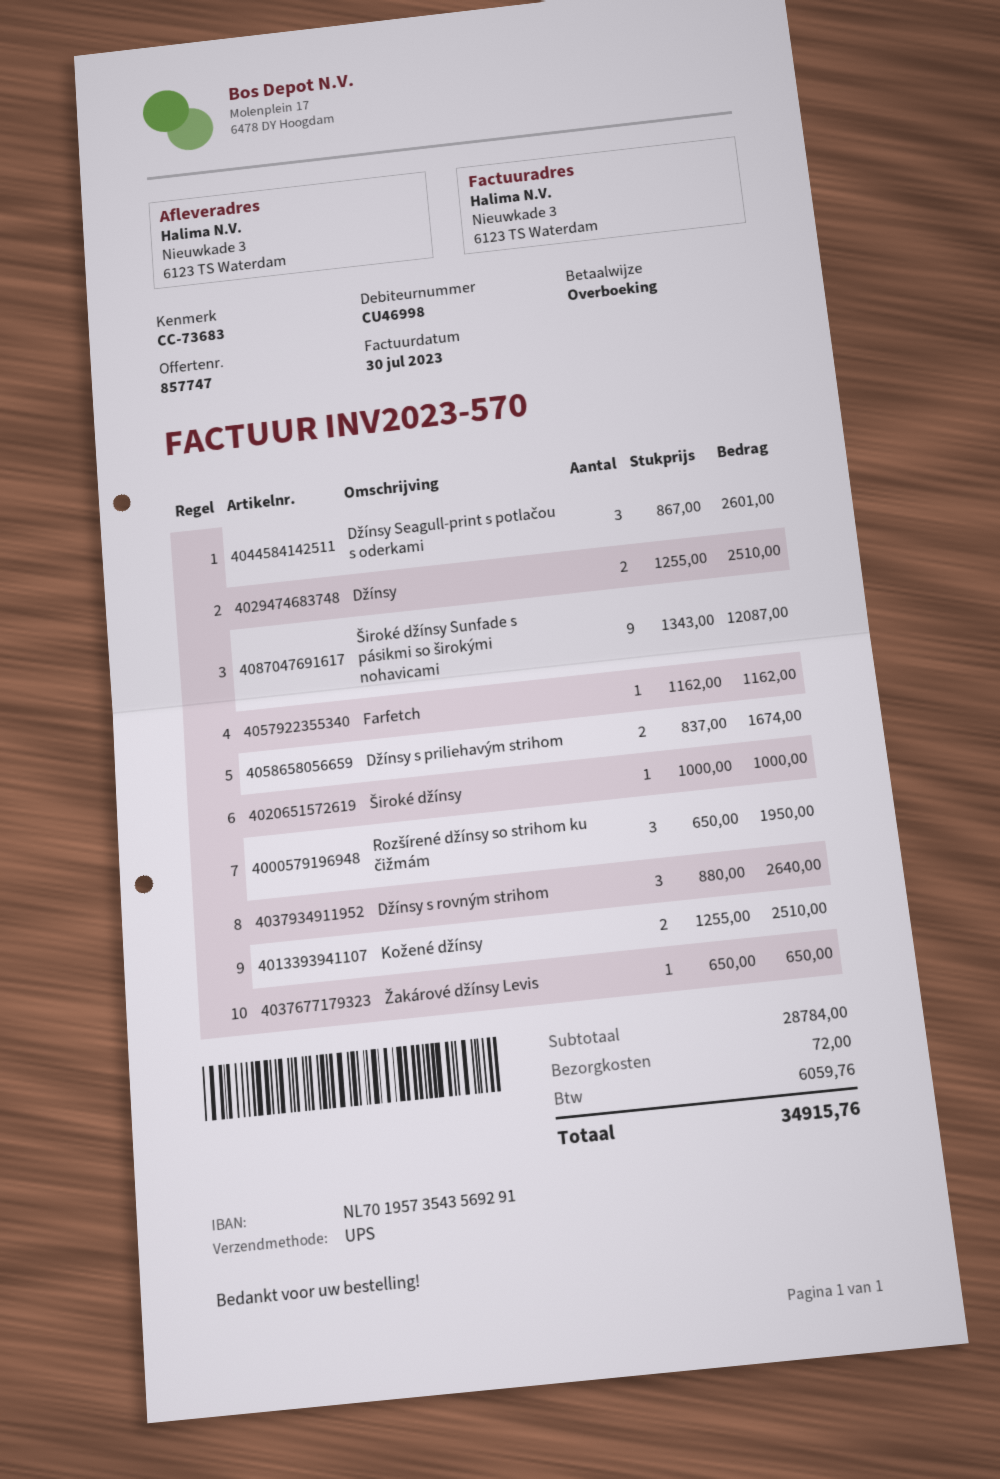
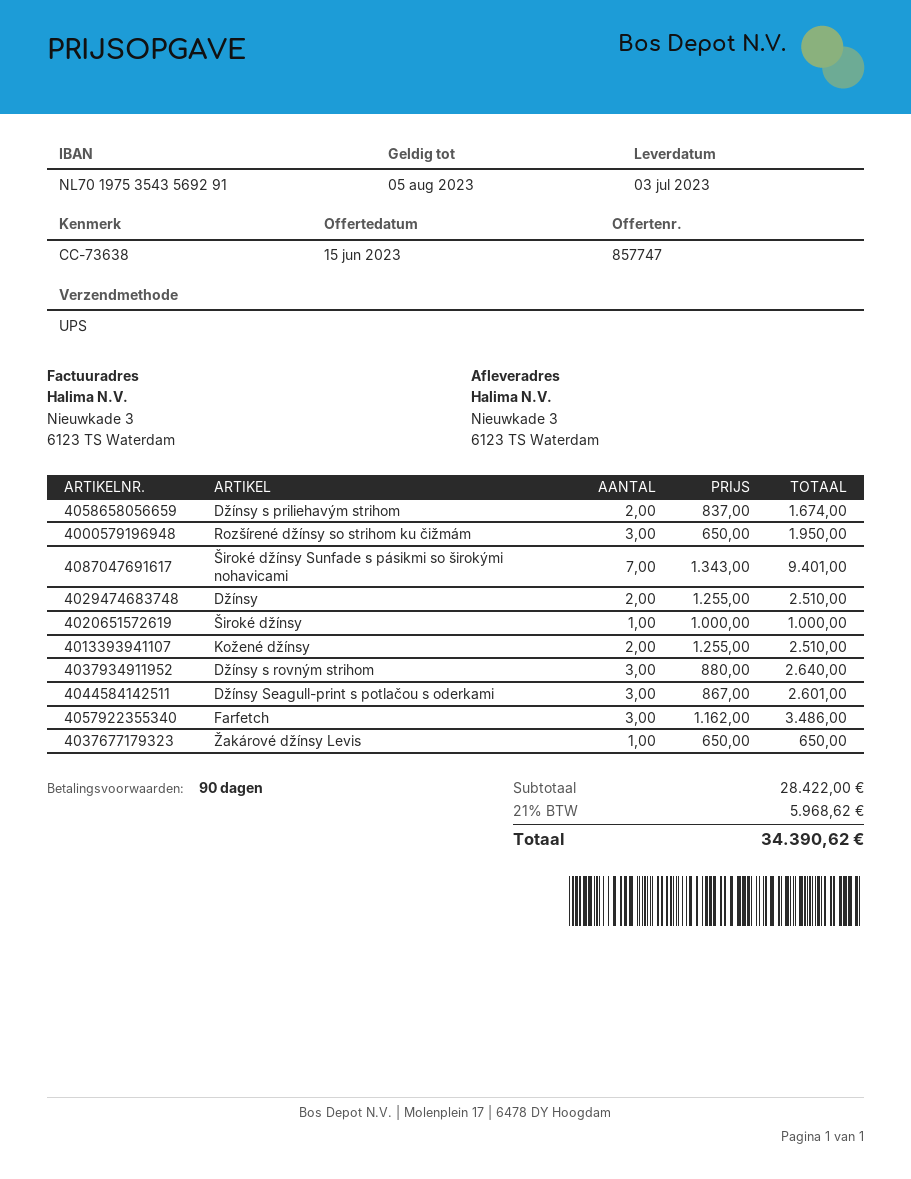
reference: CC-73683 -> CC-73638
bank account: NL7019573543569291 -> NL7019753543569291
Široké džínsy Sunfade s pásikmi so širokými nohavicami: 9 x 1343.00 = 12087.00 -> 7 x 1343.00 = 9401.00
Farfetch: 1 x 1162.00 = 1162.00 -> 3 x 1162.00 = 3486.00
subtotal: 28784.00 -> 28422.00
shipping: 72.00 -> none
tax: 6059.76 -> 5968.62
total: 34915.76 -> 34390.62

